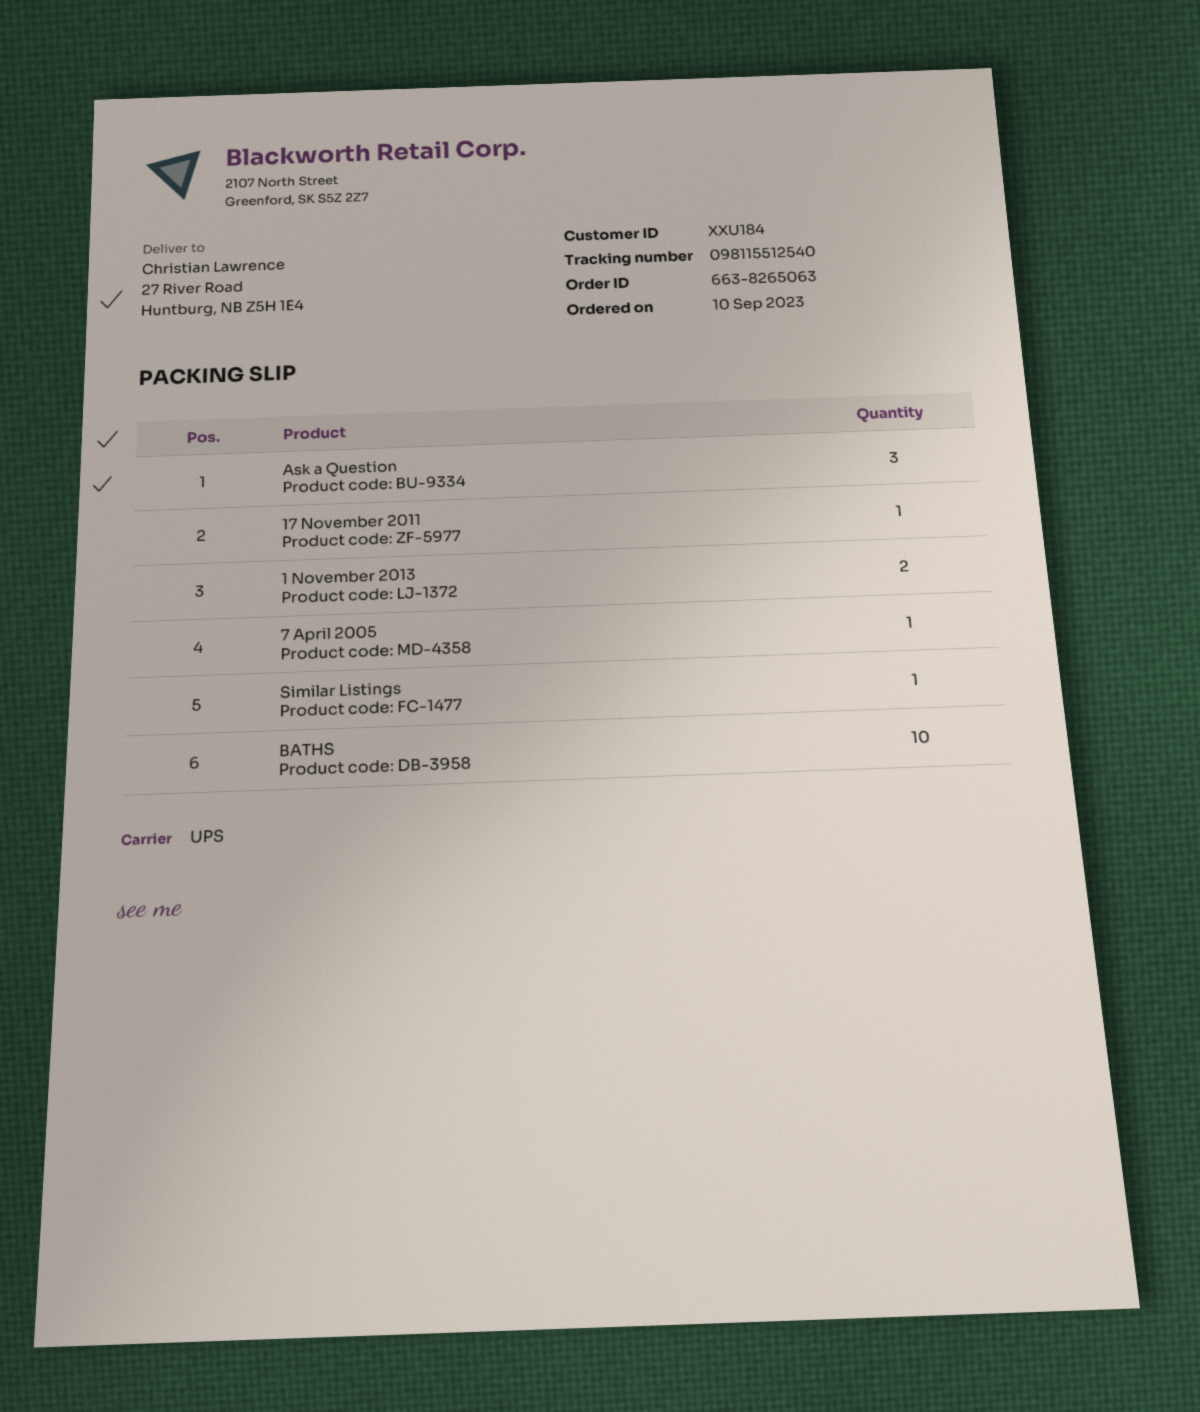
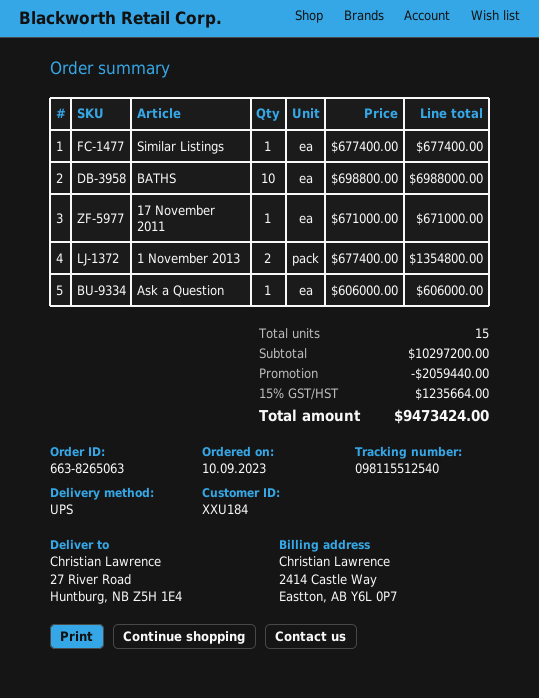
Ask a Question: 3 -> 1
7 April 2005: 1 -> none

